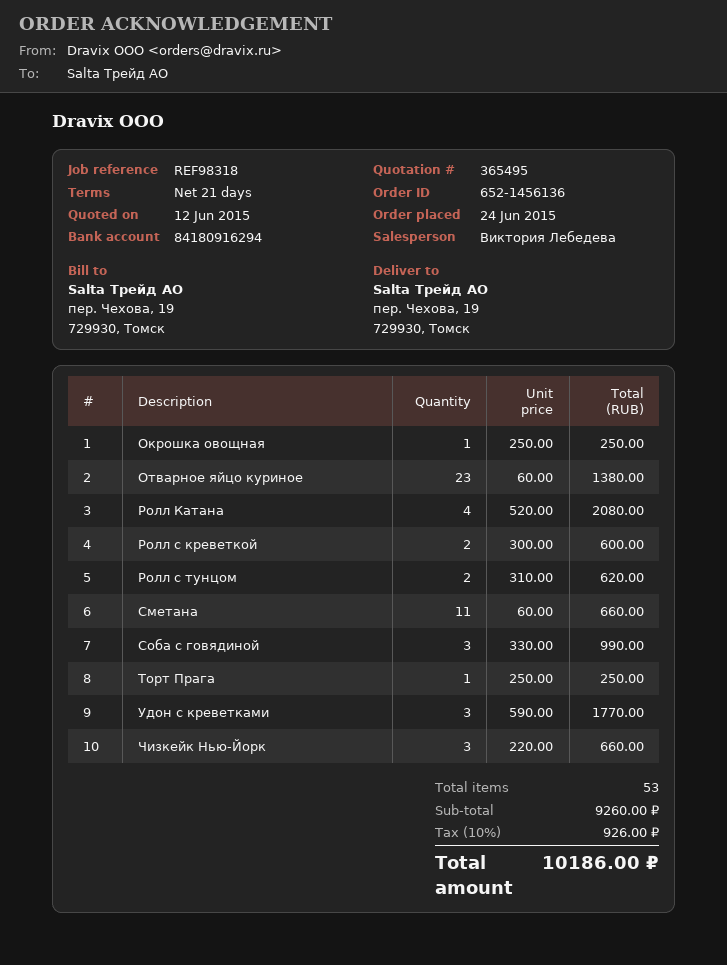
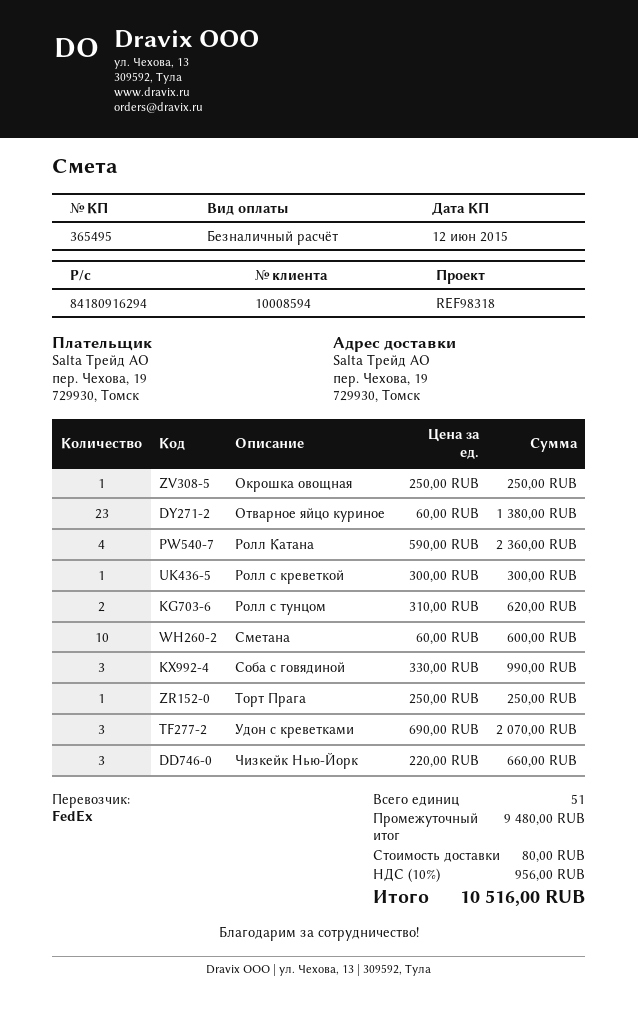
Ролл Катана: 4 x 520.00 = 2080.00 -> 4 x 590.00 = 2360.00
Ролл с креветкой: 2 x 300.00 = 600.00 -> 1 x 300.00 = 300.00
Сметана: 11 x 60.00 = 660.00 -> 10 x 60.00 = 600.00
Удон с креветками: 3 x 590.00 = 1770.00 -> 3 x 690.00 = 2070.00
total quantity: 53 -> 51
subtotal: 9260.00 -> 9480.00
shipping: none -> 80.00
tax: 10% = 926.00 -> 10% = 956.00
total: 10186.00 -> 10516.00

